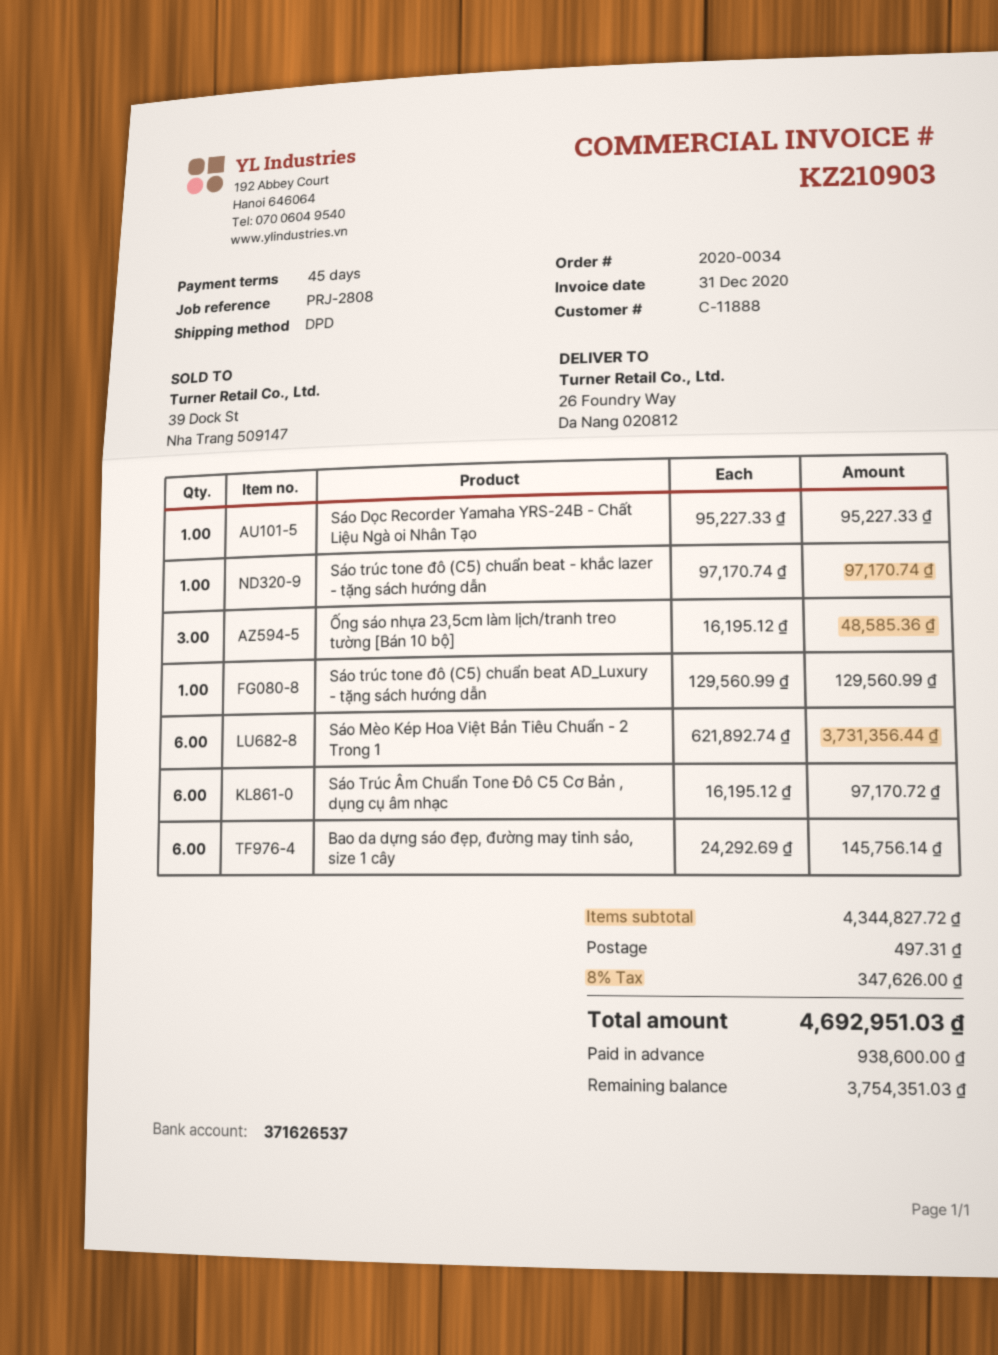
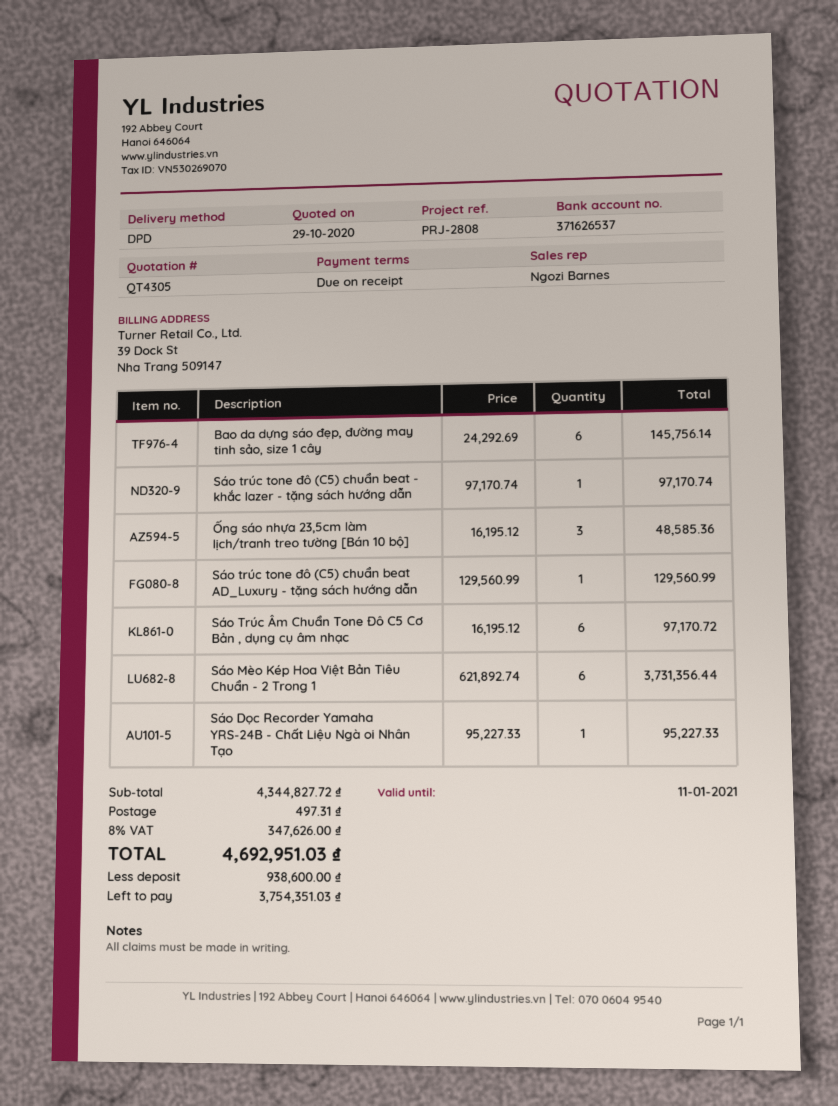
payment terms: 45 days -> on receipt

